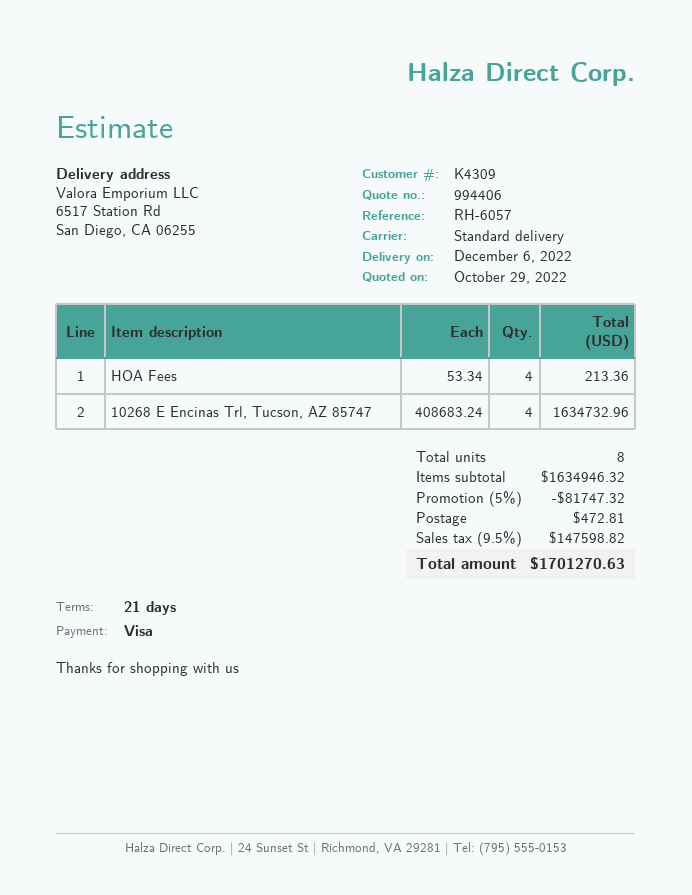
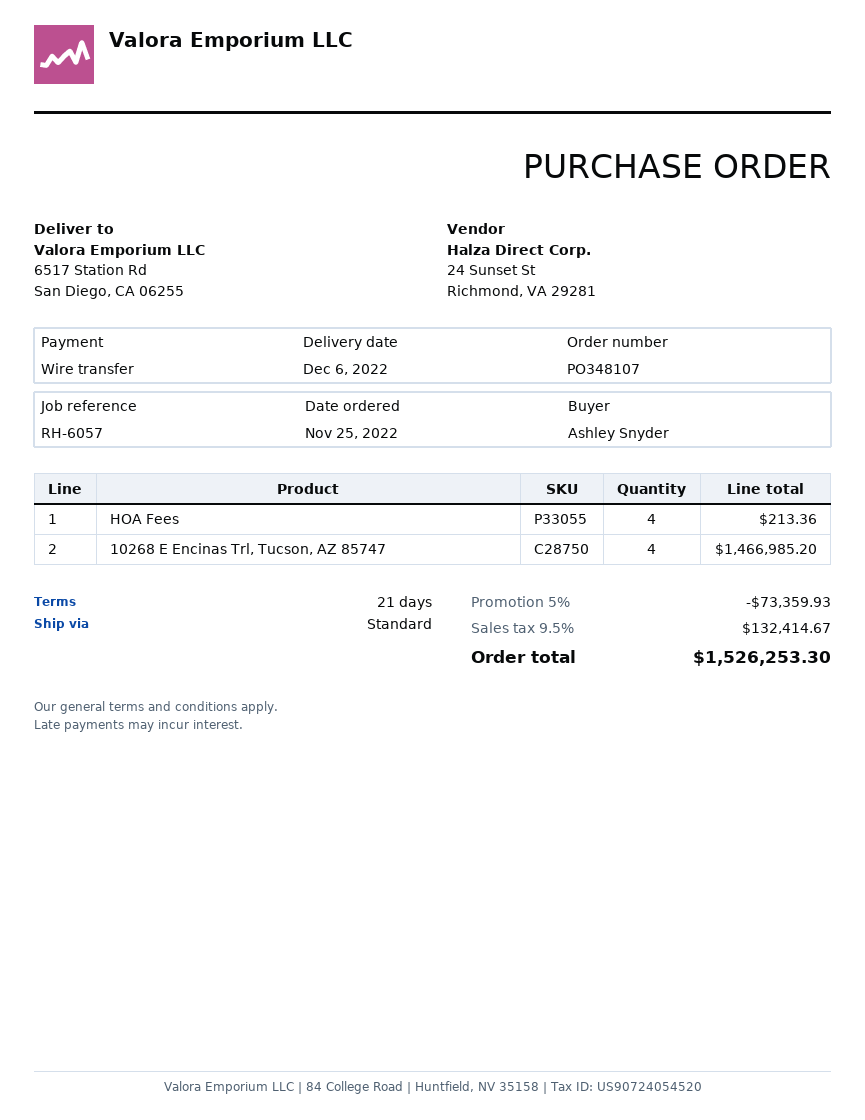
payment method: Visa -> bank transfer
10268 E Encinas Trl, Tucson, AZ 85747: 4 for 1634732.96 -> 4 for 1466985.20
discount: 5% = 81747.32 -> 5% = 73359.93
shipping: 472.81 -> none
tax: 9.5% = 147598.82 -> 9.5% = 132414.67
total: 1701270.63 -> 1526253.30

